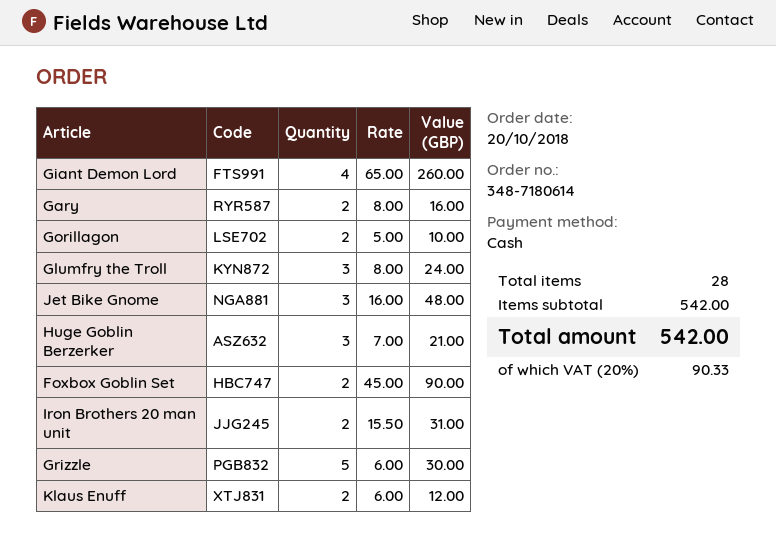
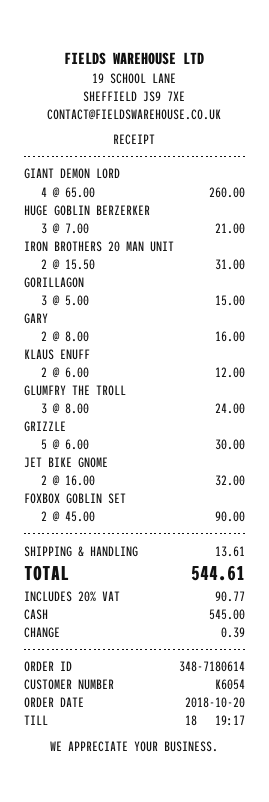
Gorillagon: 2 x 5.00 = 10.00 -> 3 x 5.00 = 15.00
Jet Bike Gnome: 3 x 16.00 = 48.00 -> 2 x 16.00 = 32.00
shipping: none -> 13.61
tax: 20% = 90.33 -> 20% = 90.77
total: 542.00 -> 544.61

